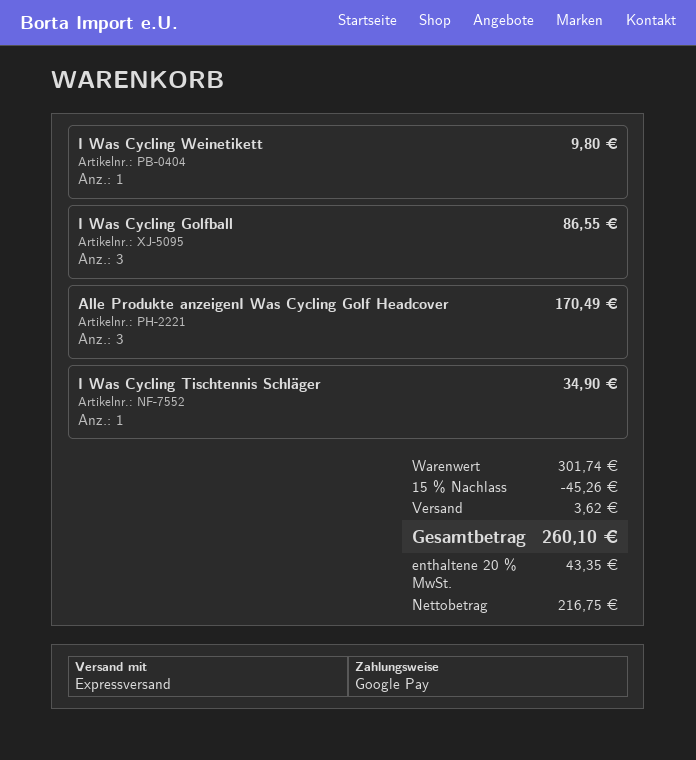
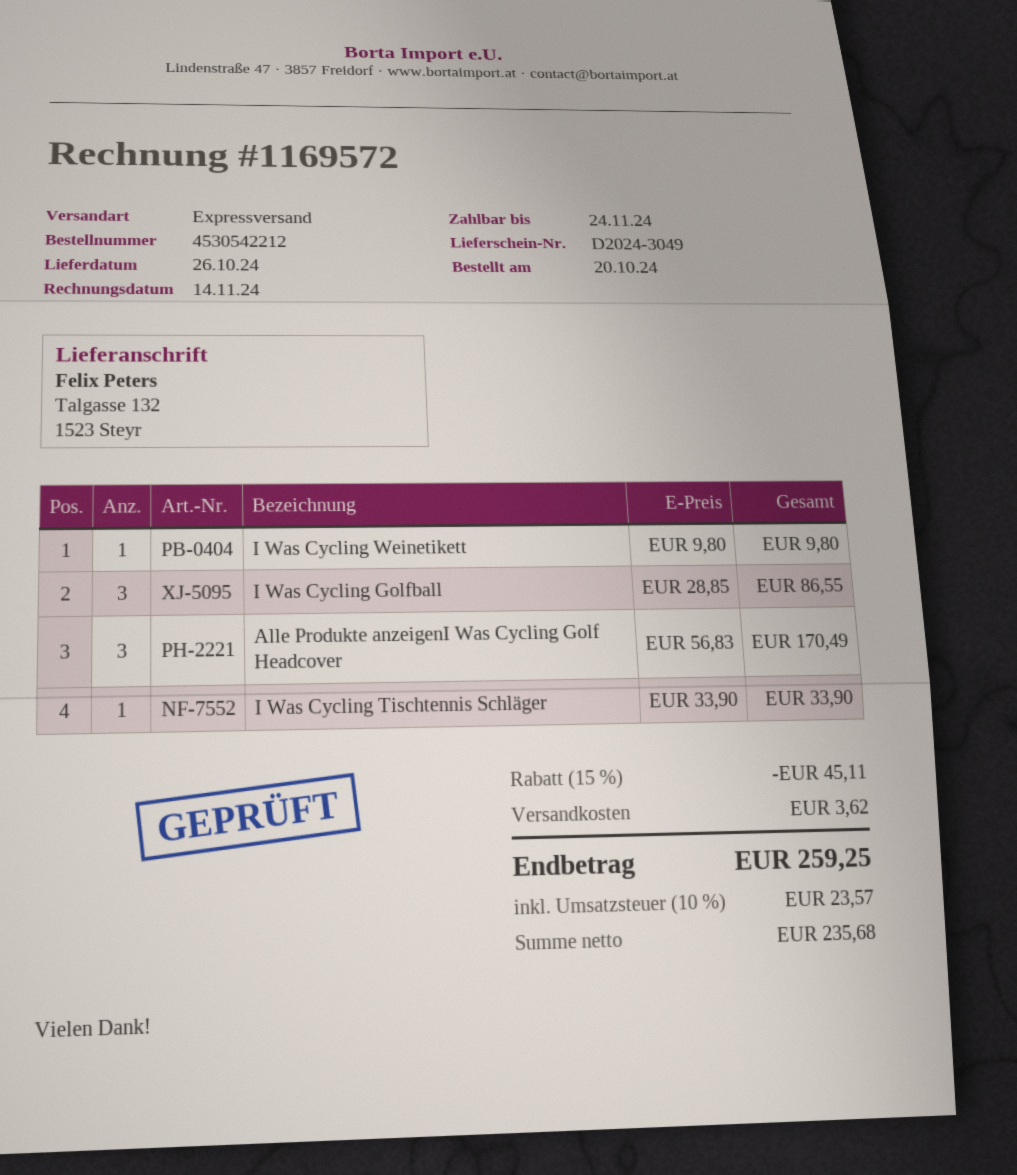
I Was Cycling Tischtennis Schläger: 1 for 34.90 -> 1 for 33.90
discount: 15% = 45.26 -> 15% = 45.11
net: 216.75 -> 235.68
tax: 20% = 43.35 -> 10% = 23.57
total: 260.10 -> 259.25

